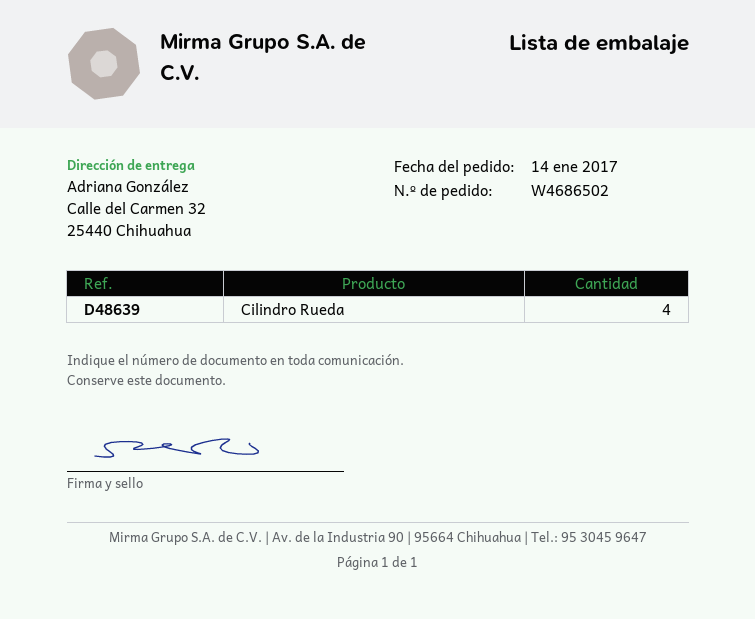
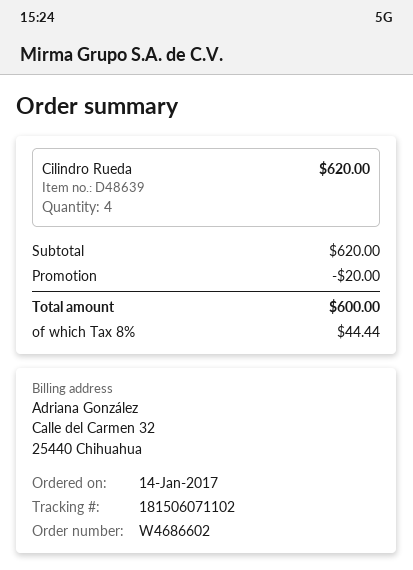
order number: W4686502 -> W4686602

